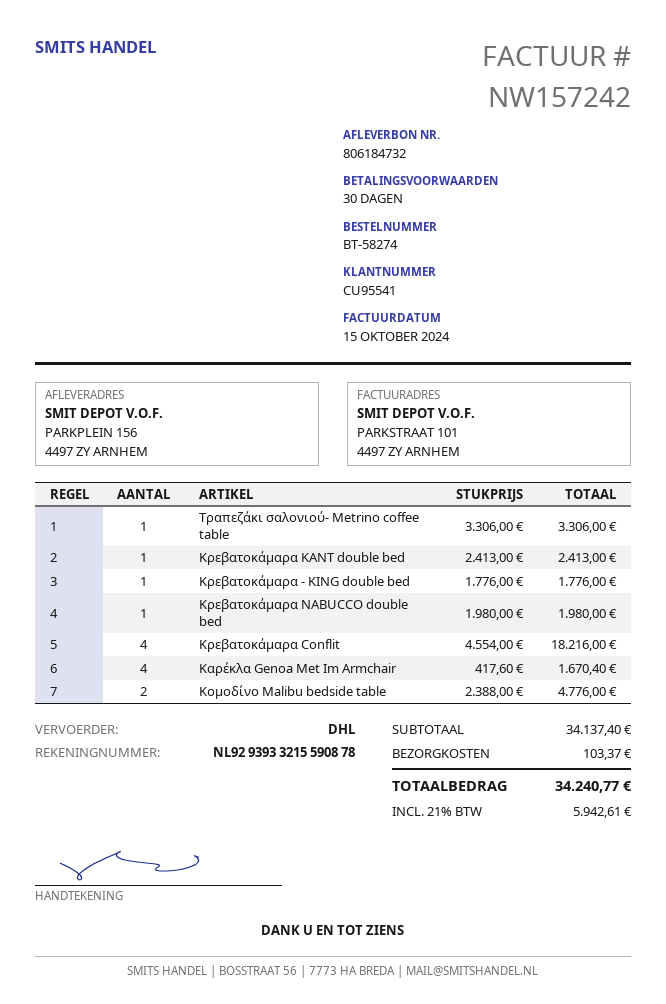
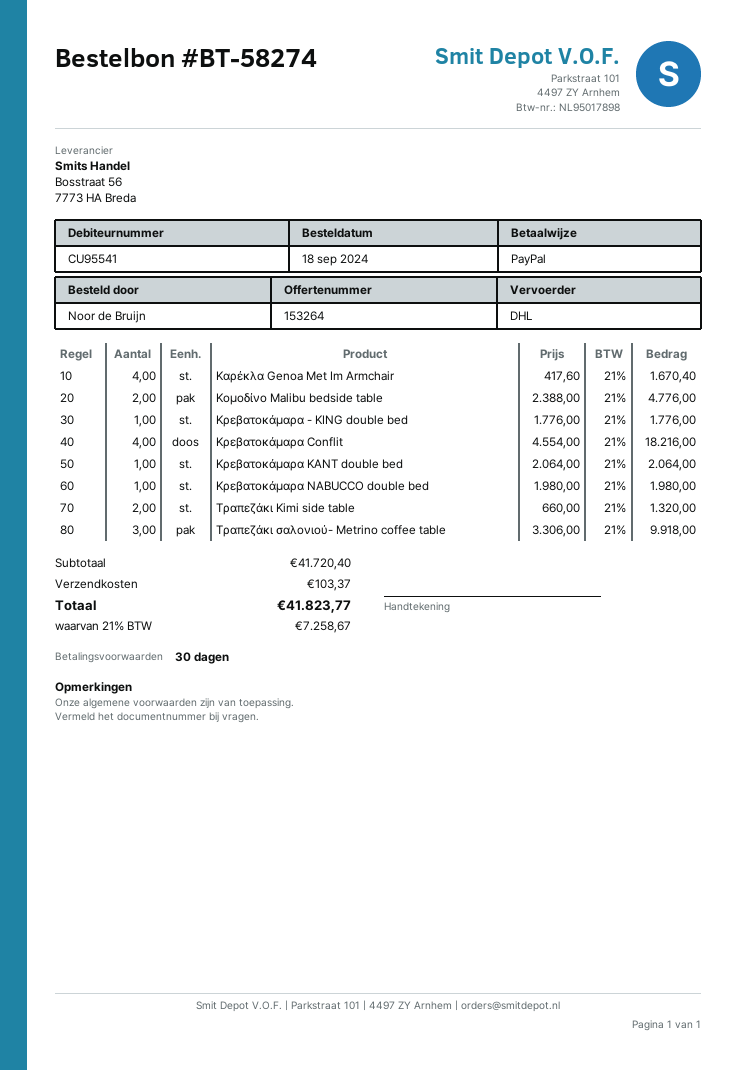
Τραπεζάκι σαλονιού- Metrino coffee table: 1 x 3306.00 = 3306.00 -> 3 x 3306.00 = 9918.00
Κρεβατοκάμαρα KANT double bed: 1 x 2413.00 = 2413.00 -> 1 x 2064.00 = 2064.00
Τραπεζάκι Kimi side table: none -> 2 x 660.00 = 1320.00
subtotal: 34137.40 -> 41720.40
tax: 21% = 5942.61 -> 21% = 7258.67
total: 34240.77 -> 41823.77

